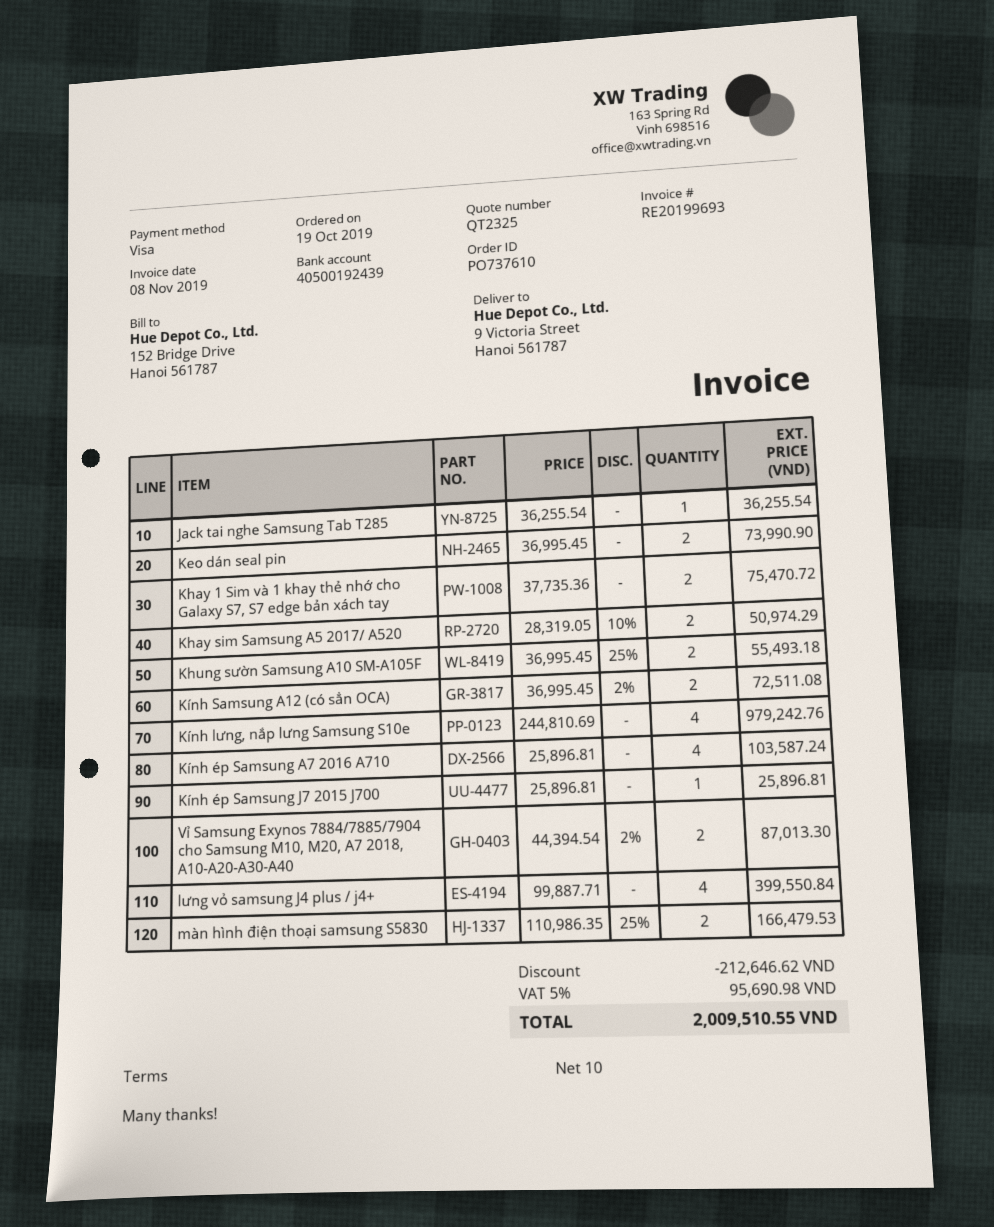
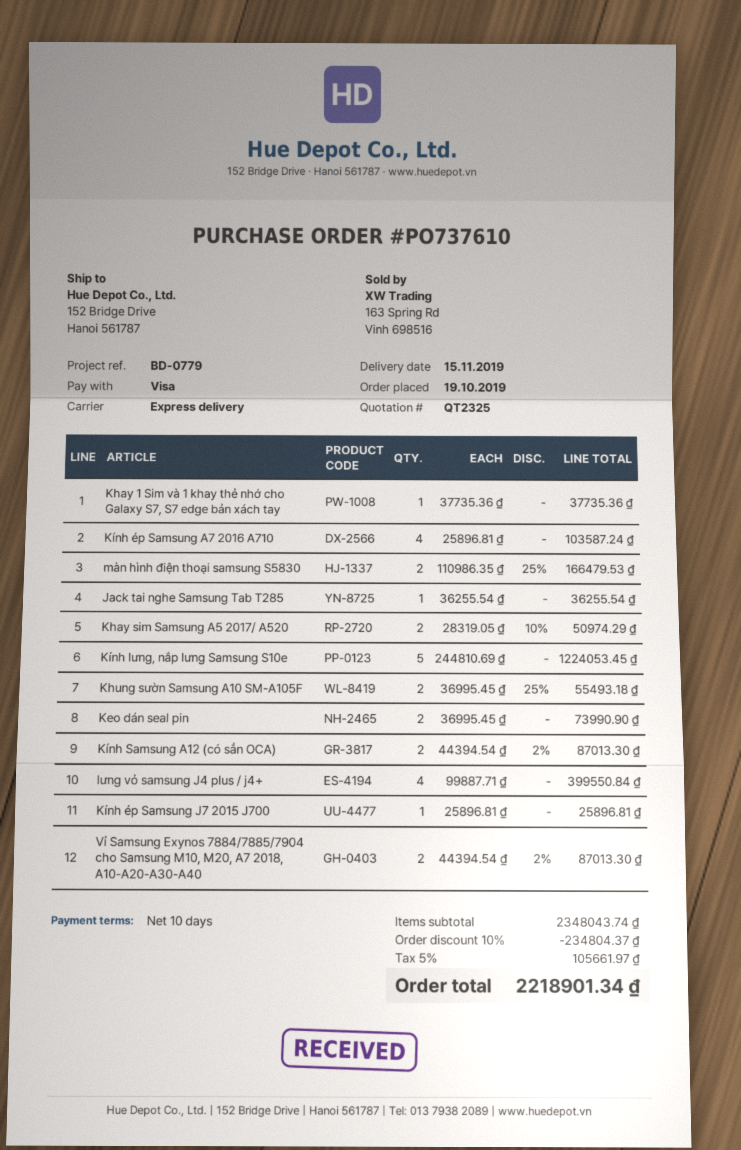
ship to: 9 Victoria Street, Hanoi 561787 -> 152 Bridge Drive, Hanoi 561787
Khay 1 Sim và 1 khay thẻ nhớ cho Galaxy S7, S7 edge bản xách tay: 2 x 37735.36 = 75470.72 -> 1 x 37735.36 = 37735.36
Kính Samsung A12 (có sẳn OCA): 2 x 36995.45 - 2% = 72511.08 -> 2 x 44394.54 - 2% = 87013.30
Kính lưng, nắp lưng Samsung S10e: 4 x 244810.69 = 979242.76 -> 5 x 244810.69 = 1224053.45
discount: 212646.62 -> 234804.37
tax: 5% = 95690.98 -> 5% = 105661.97
total: 2009510.55 -> 2218901.34

